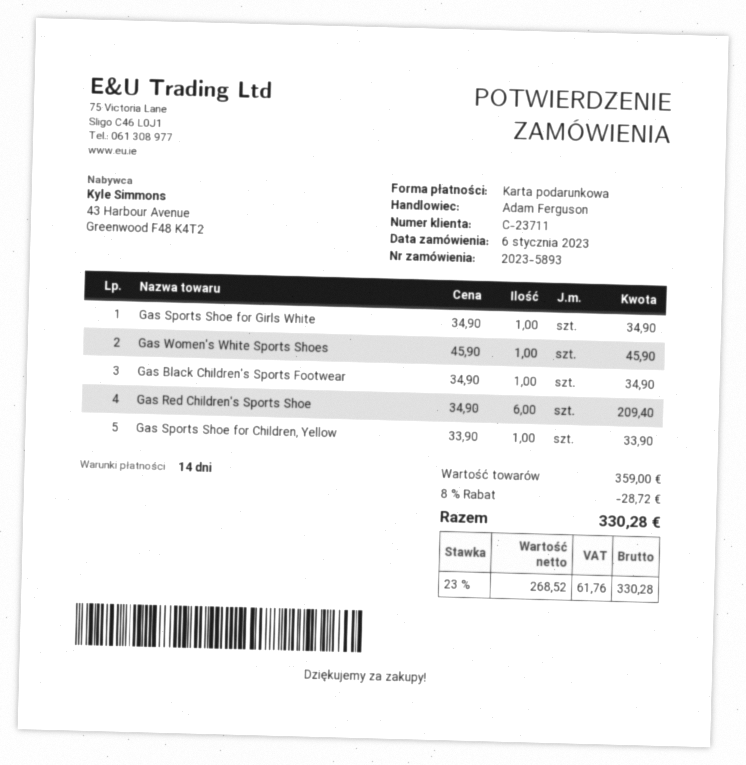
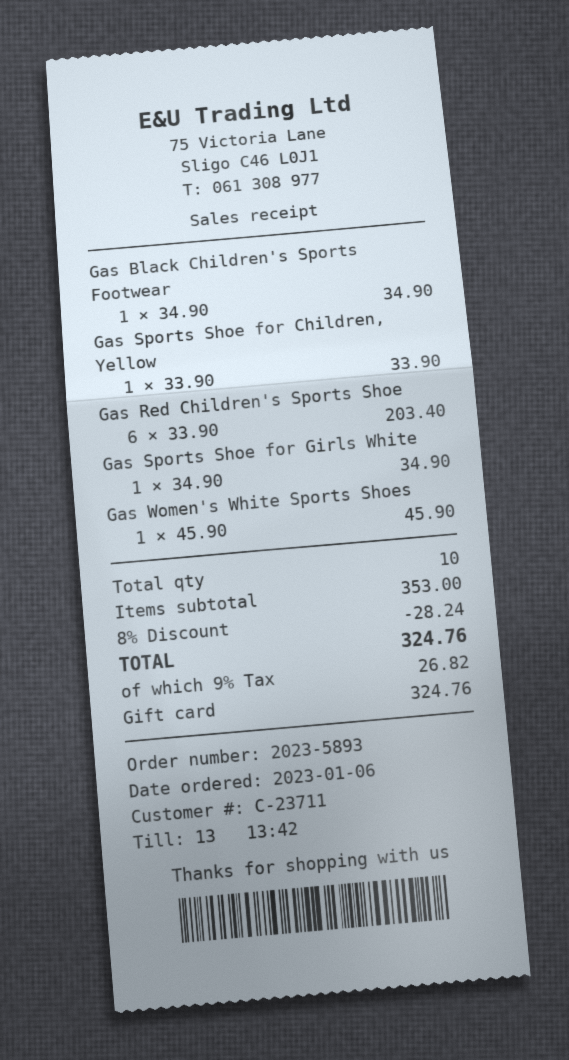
Gas Red Children's Sports Shoe: 6 x 34.90 = 209.40 -> 6 x 33.90 = 203.40
subtotal: 359.00 -> 353.00
discount: 8% = 28.72 -> 8% = 28.24
tax: 23% = 61.76 -> 9% = 26.82
total: 330.28 -> 324.76

